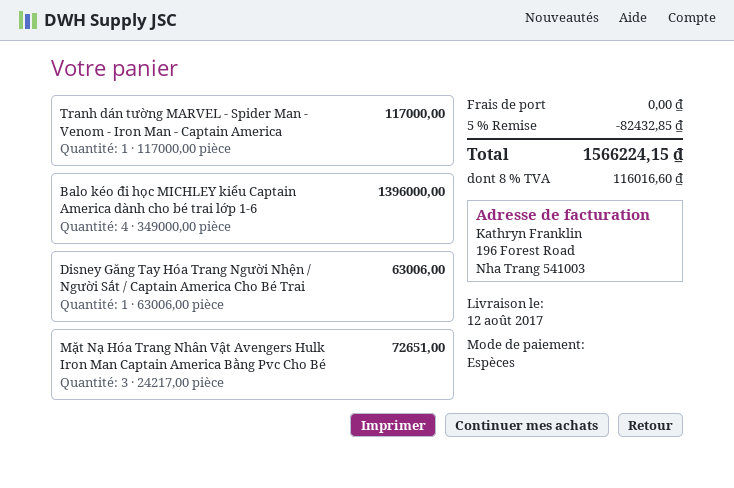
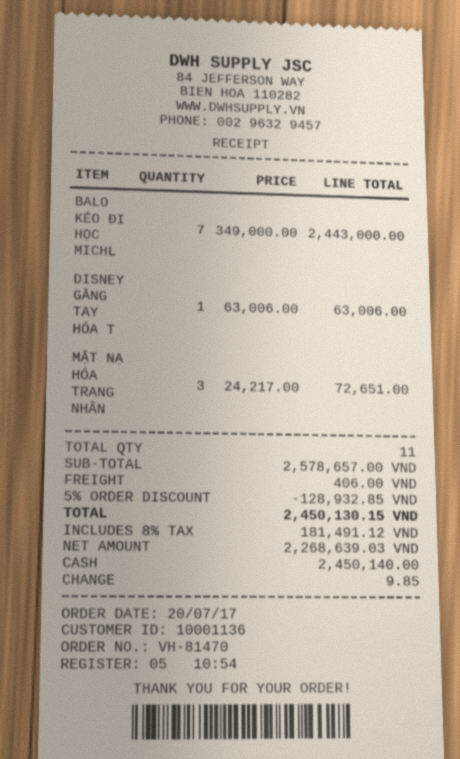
Tranh dán tường MARVEL - Spider Man - Venom - Iron Man - Captain America: 1 x 117000.00 = 117000.00 -> none
Balo kéo đi học MICHLEY kiểu Captain America dành cho bé trai lớp 1-6: 4 x 349000.00 = 1396000.00 -> 7 x 349000.00 = 2443000.00
discount: 5% = 82432.85 -> 5% = 128932.85
shipping: 0.00 -> 406.00
tax: 8% = 116016.60 -> 8% = 181491.12
total: 1566224.15 -> 2450130.15

